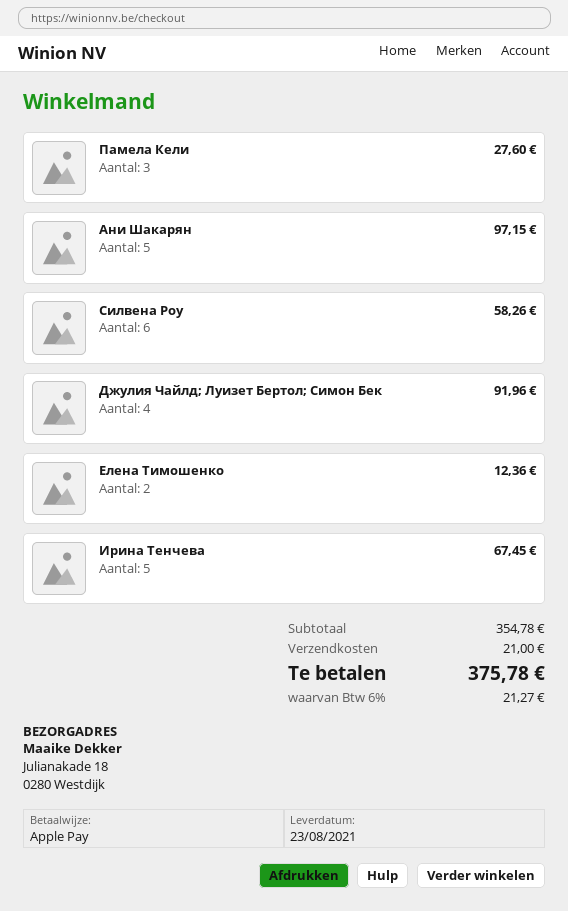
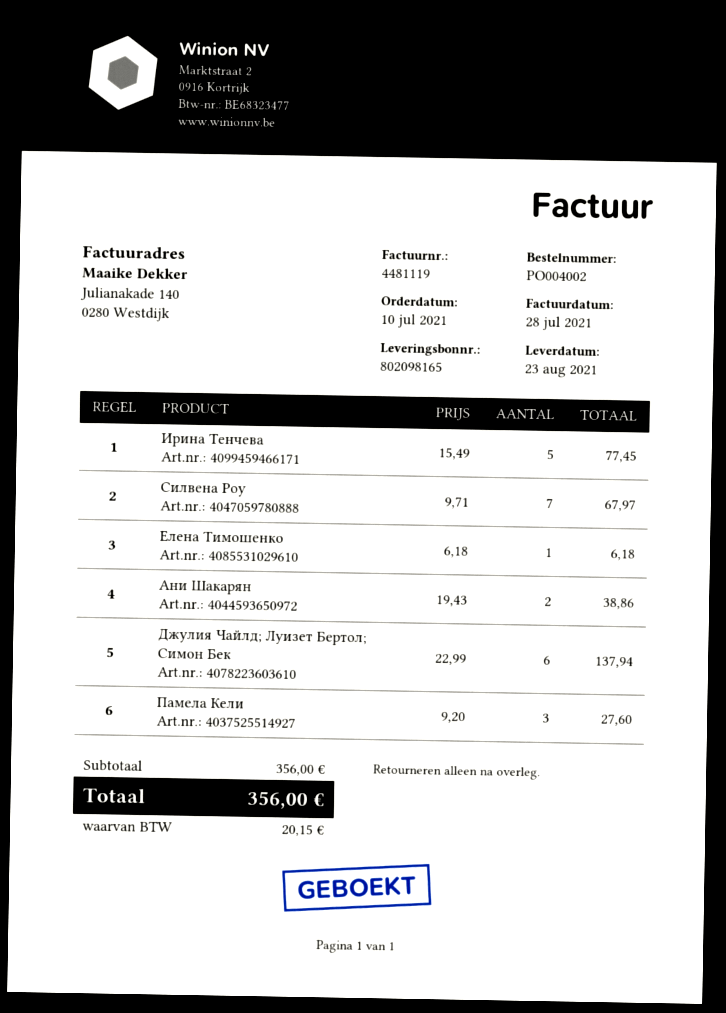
Ани Шакарян: 5 for 97.15 -> 2 for 38.86
Силвена Роу: 6 for 58.26 -> 7 for 67.97
Джулия Чайлд; Луизет Бертол; Симон Бек: 4 for 91.96 -> 6 for 137.94
Елена Тимошенко: 2 for 12.36 -> 1 for 6.18
Ирина Тенчева: 5 for 67.45 -> 5 for 77.45
subtotal: 354.78 -> 356.00
shipping: 21.00 -> none
tax: 21.27 -> 20.15
total: 375.78 -> 356.00

